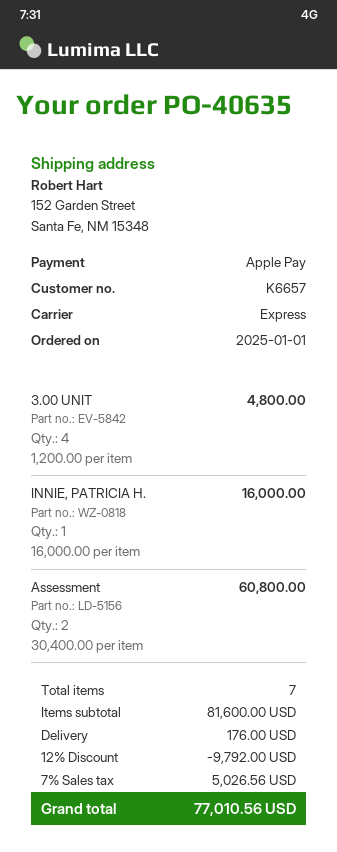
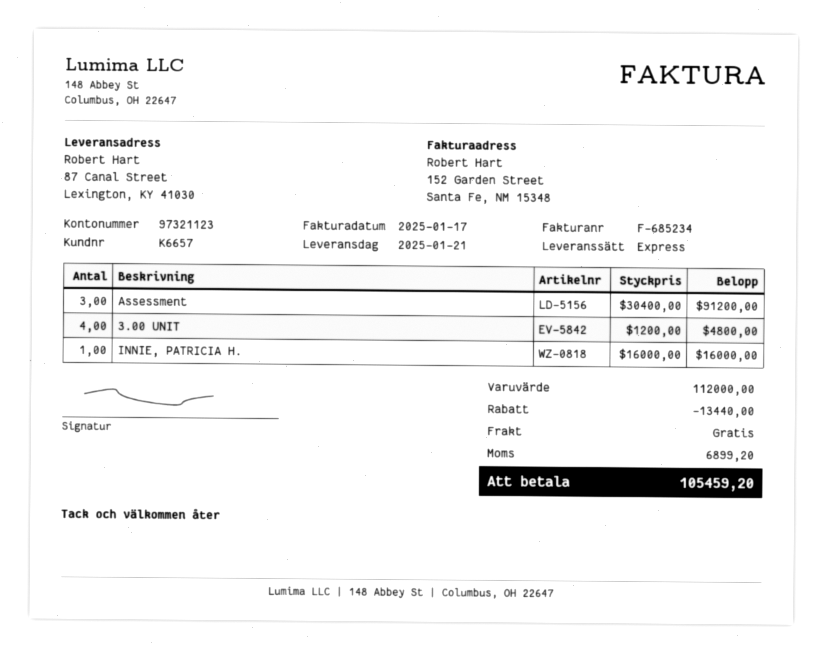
ship to: 152 Garden Street, Santa Fe, NM 15348 -> 87 Canal Street, Lexington, KY 41030
Assessment: 2 x 30400.00 = 60800.00 -> 3 x 30400.00 = 91200.00
subtotal: 81600.00 -> 112000.00
discount: 9792.00 -> 13440.00
shipping: 176.00 -> 0.00
tax: 5026.56 -> 6899.20
total: 77010.56 -> 105459.20

